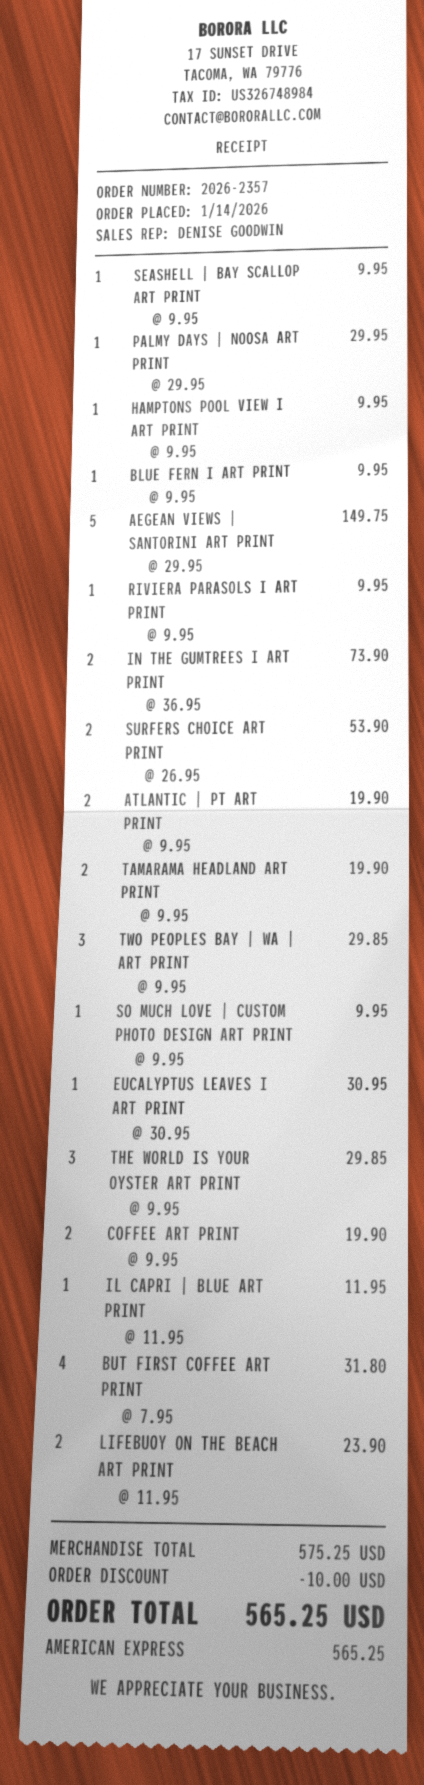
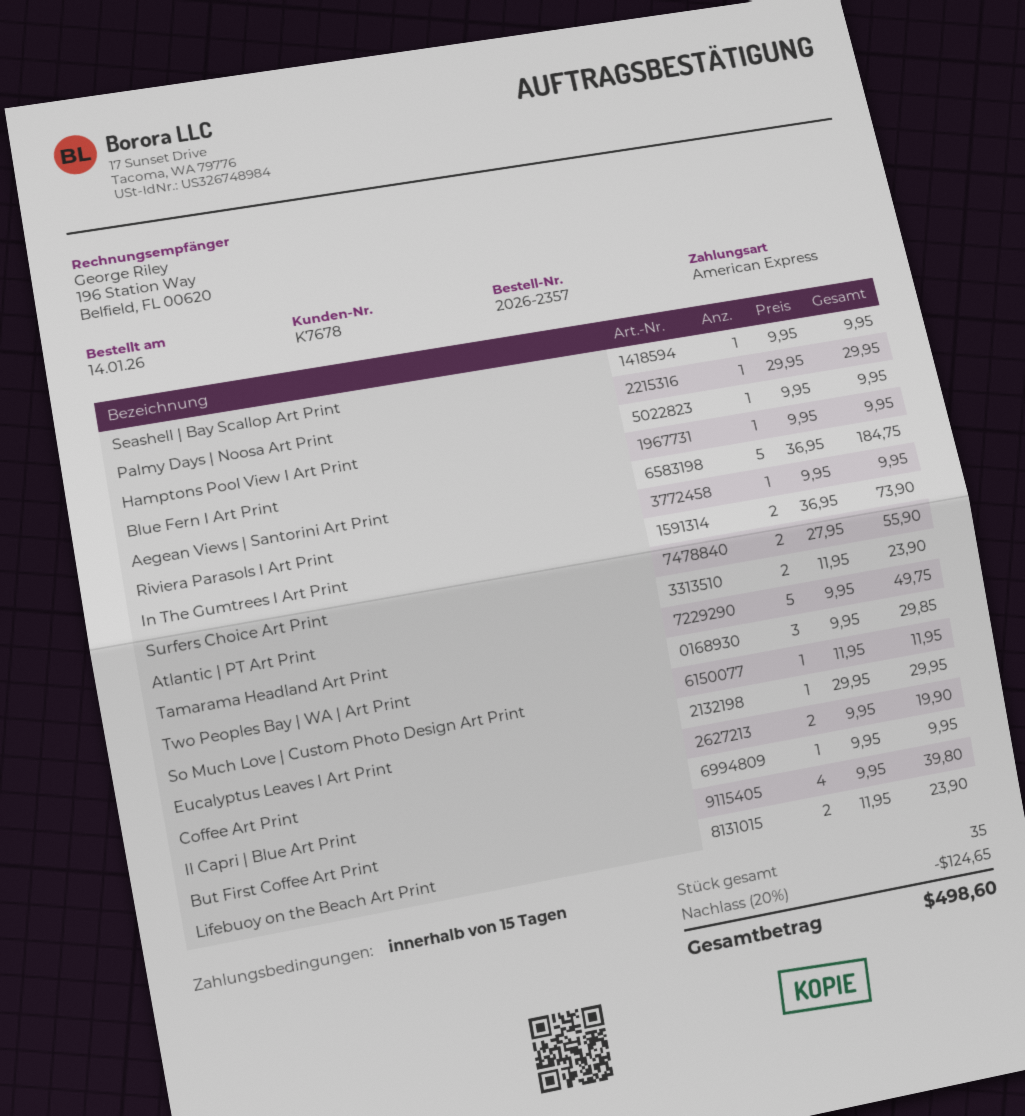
AEGEAN VIEWS | SANTORINI ART PRINT: 5 x 29.95 = 149.75 -> 5 x 36.95 = 184.75
SURFERS CHOICE ART PRINT: 2 x 26.95 = 53.90 -> 2 x 27.95 = 55.90
ATLANTIC | PT ART PRINT: 2 x 9.95 = 19.90 -> 2 x 11.95 = 23.90
TAMARAMA HEADLAND ART PRINT: 2 x 9.95 = 19.90 -> 5 x 9.95 = 49.75
SO MUCH LOVE | CUSTOM PHOTO DESIGN ART PRINT: 1 x 9.95 = 9.95 -> 1 x 11.95 = 11.95
EUCALYPTUS LEAVES I ART PRINT: 1 x 30.95 = 30.95 -> 1 x 29.95 = 29.95
THE WORLD IS YOUR OYSTER ART PRINT: 3 x 9.95 = 29.85 -> none
IL CAPRI | BLUE ART PRINT: 1 x 11.95 = 11.95 -> 1 x 9.95 = 9.95
BUT FIRST COFFEE ART PRINT: 4 x 7.95 = 31.80 -> 4 x 9.95 = 39.80
discount: 10.00 -> 124.65
total: 565.25 -> 498.60

